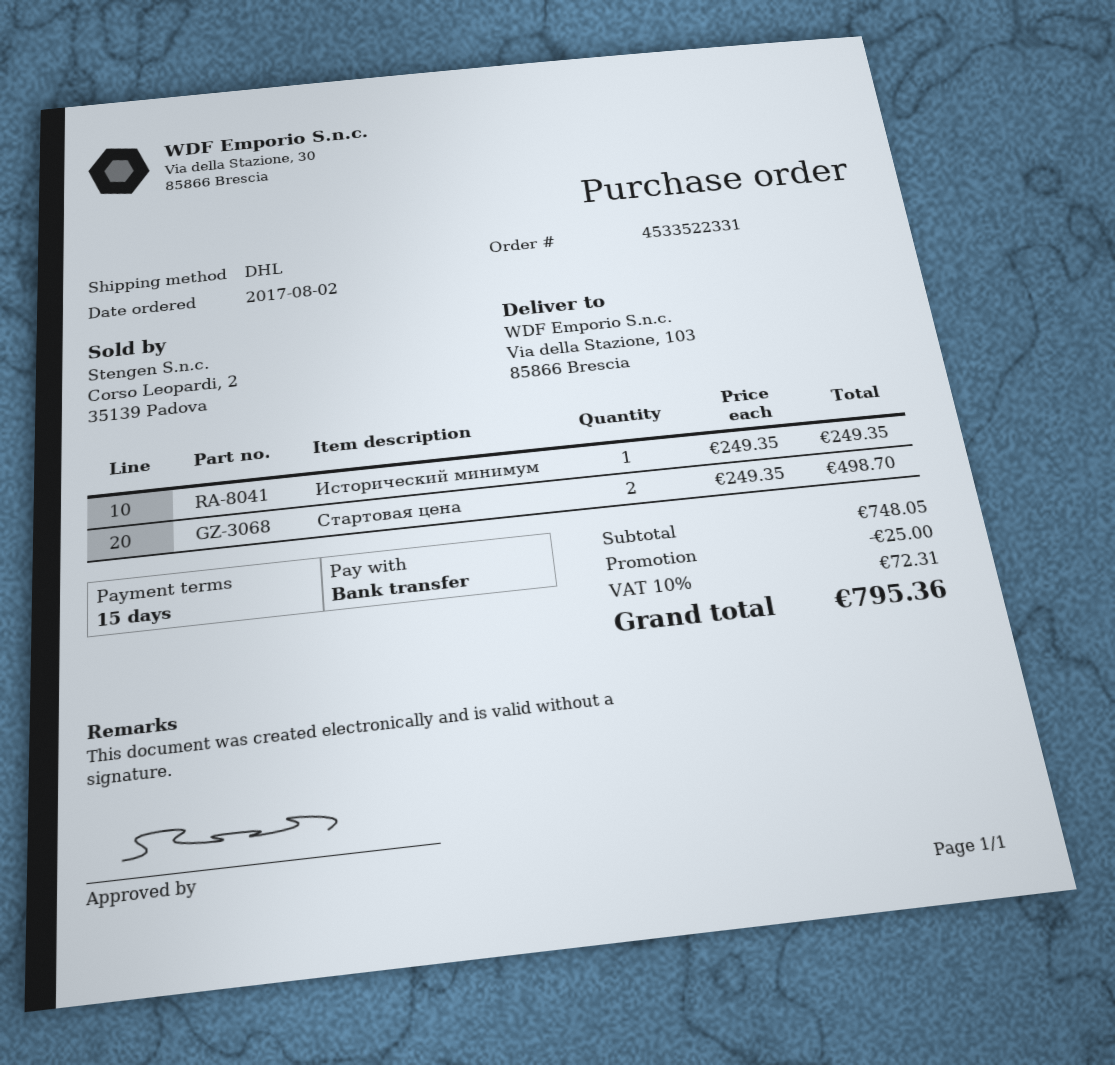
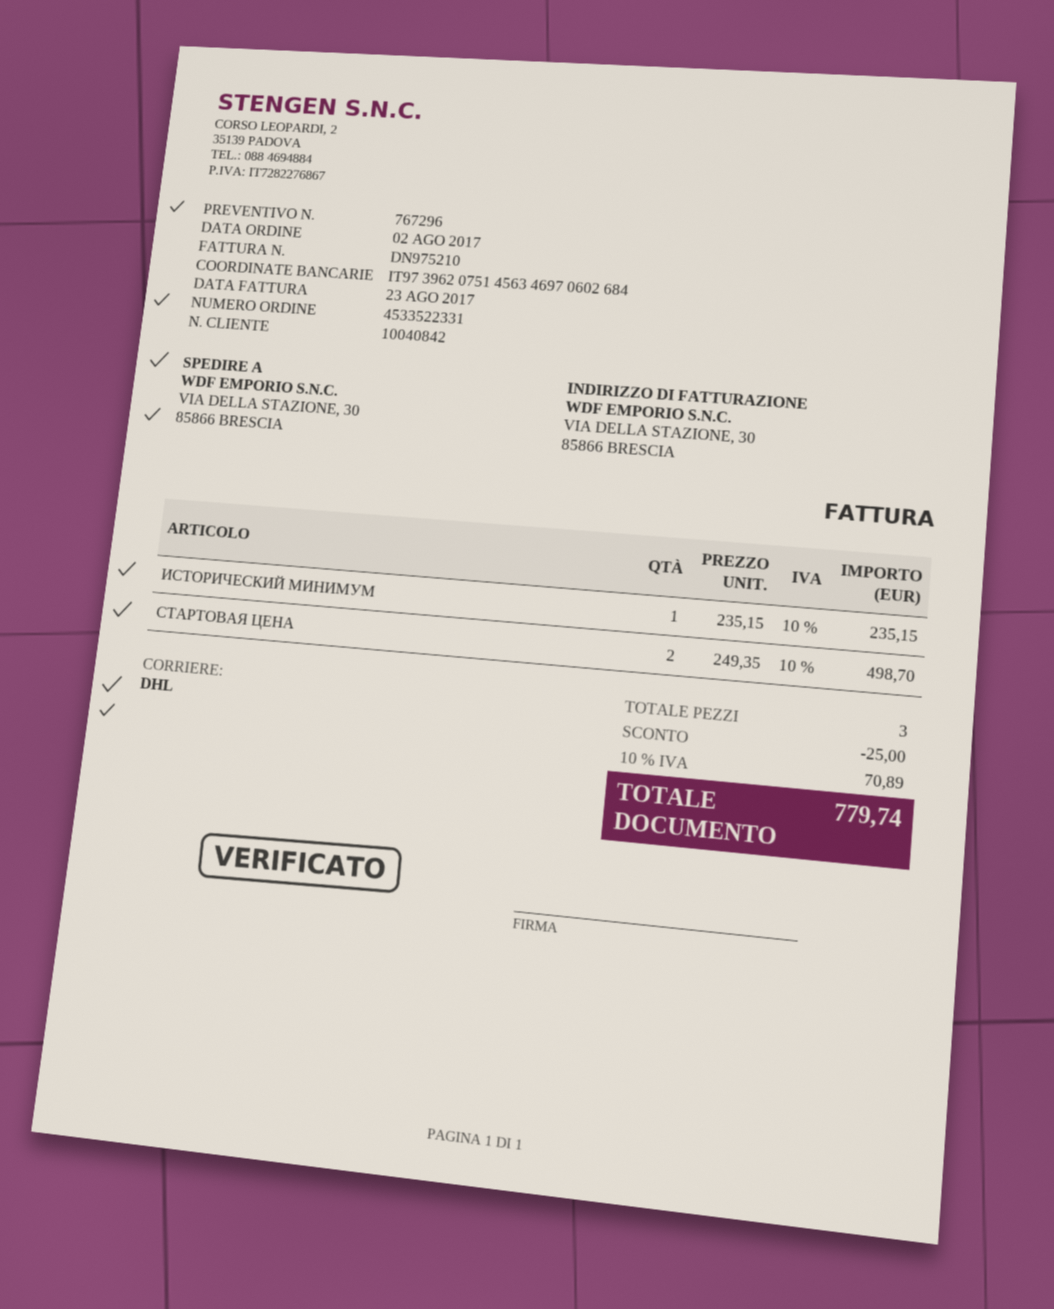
ship to: Via della Stazione, 103, 85866 Brescia -> VIA DELLA STAZIONE, 30, 85866 BRESCIA
Исторический минимум: 1 x 249.35 = 249.35 -> 1 x 235.15 = 235.15
tax: 10% = 72.31 -> 10% = 70.89
total: 795.36 -> 779.74

